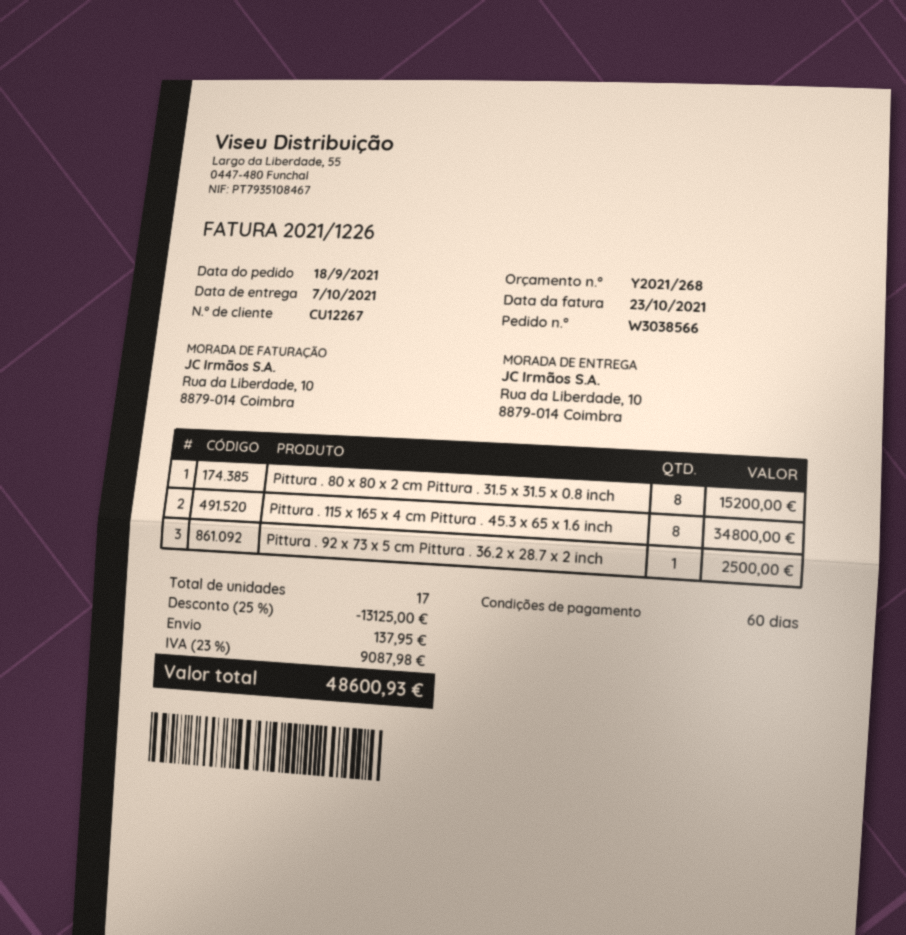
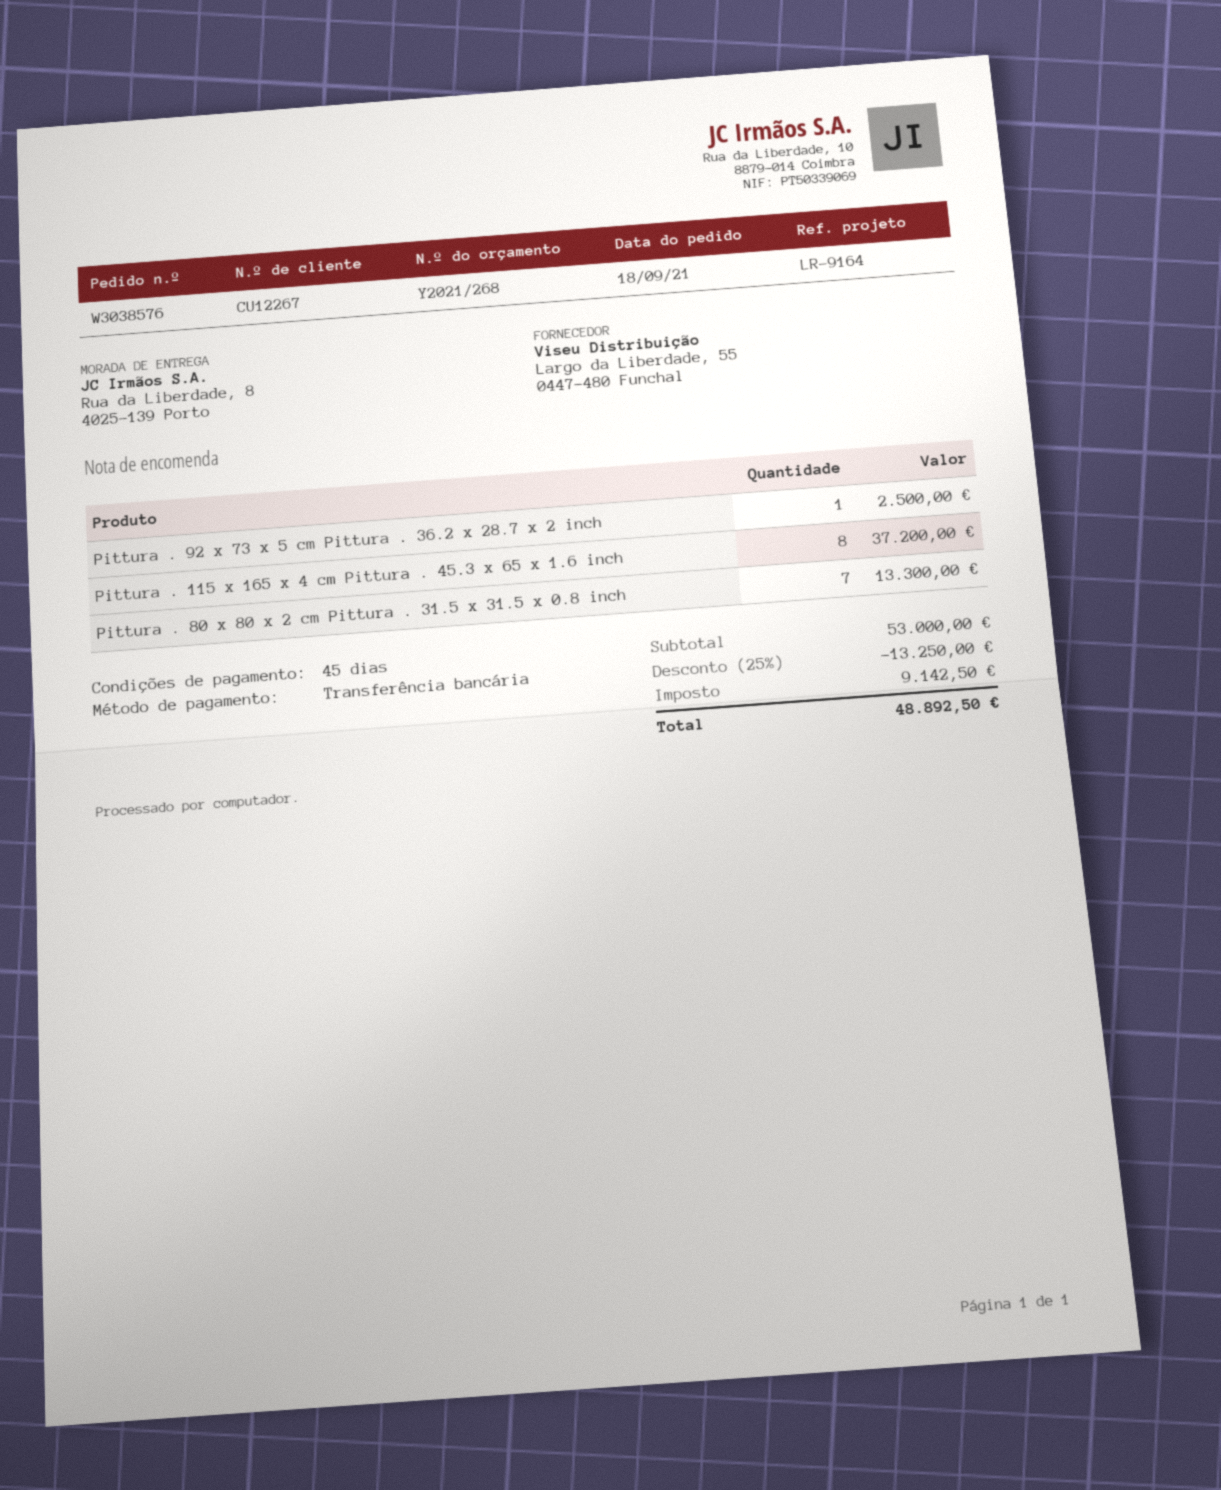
order number: W3038566 -> W3038576
payment terms: 60 days -> 45 days
ship to: Rua da Liberdade, 10, 8879-014 Coimbra -> Rua da Liberdade, 8, 4025-139 Porto
Pittura . 80 x 80 x 2 cm Pittura . 31.5 x 31.5 x 0.8 inch: 8 for 15200.00 -> 7 for 13300.00
Pittura . 115 x 165 x 4 cm Pittura . 45.3 x 65 x 1.6 inch: 8 for 34800.00 -> 8 for 37200.00
discount: 25% = 13125.00 -> 25% = 13250.00
shipping: 137.95 -> none
tax: 9087.98 -> 9142.50
total: 48600.93 -> 48892.50

